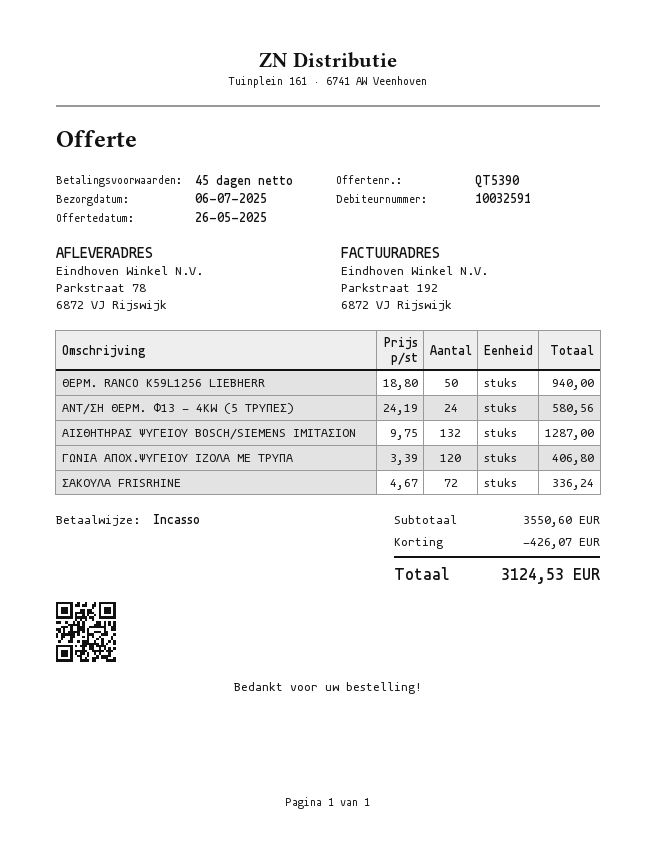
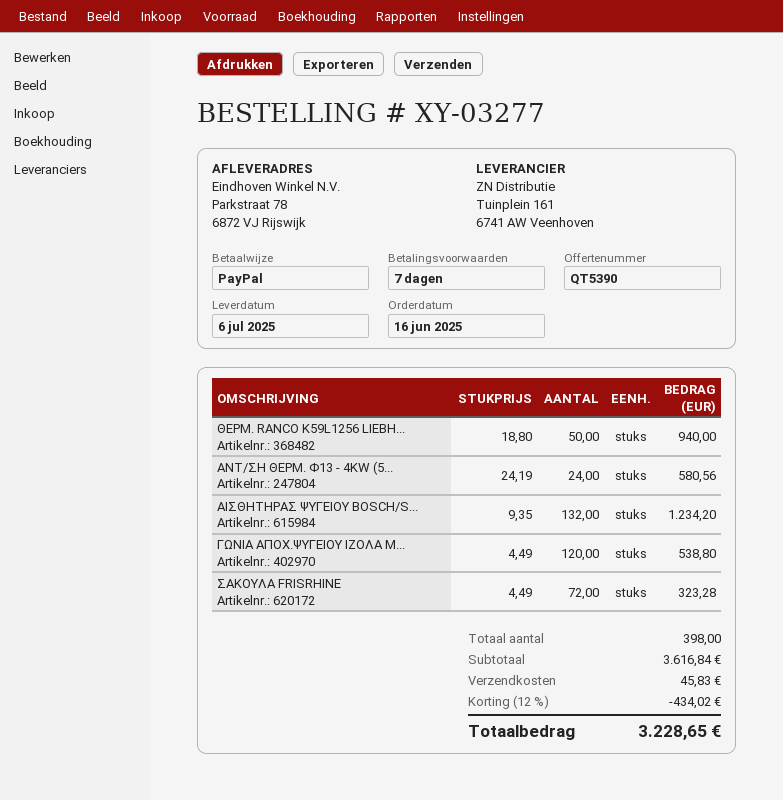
payment terms: 45 days -> 7 days
payment method: direct debit -> PayPal
ΑΙΣΘΗΤΗΡΑΣ ΨΥΓΕΙΟΥ BOSCH/SIEMENS ΙΜΙΤΑΣΙΟΝ: 132 x 9.75 = 1287.00 -> 132 x 9.35 = 1234.20
ΓΩΝΙΑ ΑΠΟΧ.ΨΥΓΕΙΟΥ ΙΖΟΛΑ ΜΕ ΤΡΥΠΑ: 120 x 3.39 = 406.80 -> 120 x 4.49 = 538.80
ΣΑΚΟΥΛΑ FRISRHINE: 72 x 4.67 = 336.24 -> 72 x 4.49 = 323.28
subtotal: 3550.60 -> 3616.84
discount: 426.07 -> 434.02
shipping: none -> 45.83
total: 3124.53 -> 3228.65

